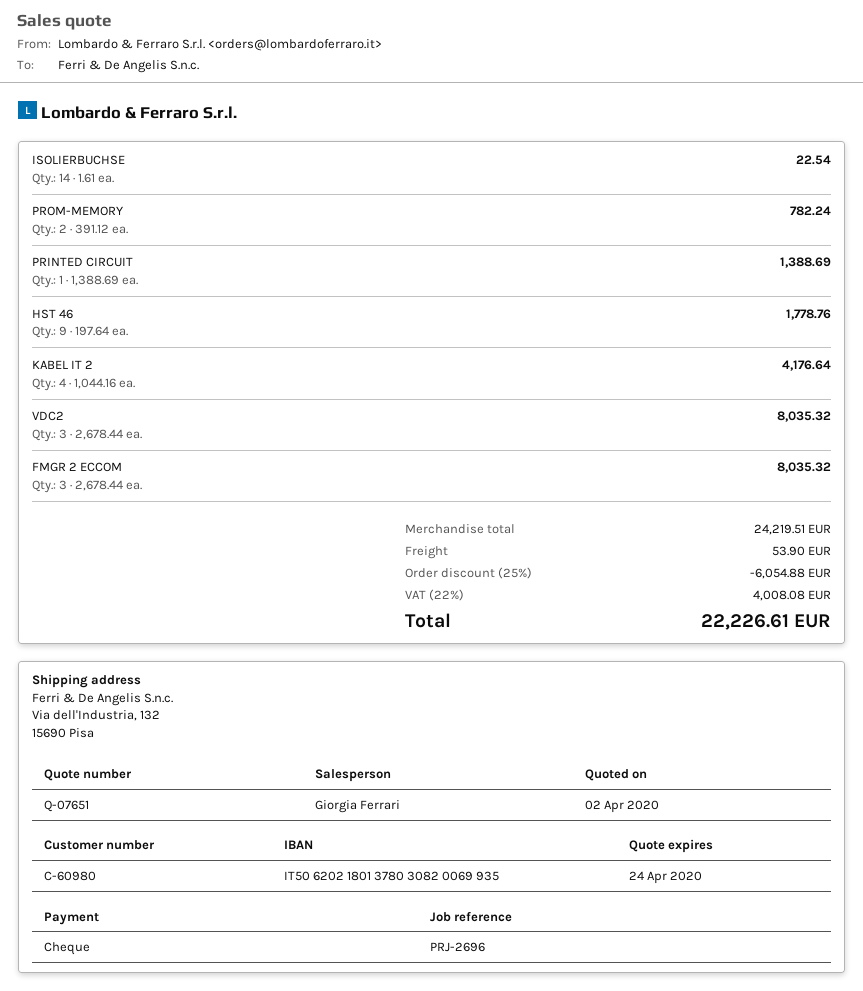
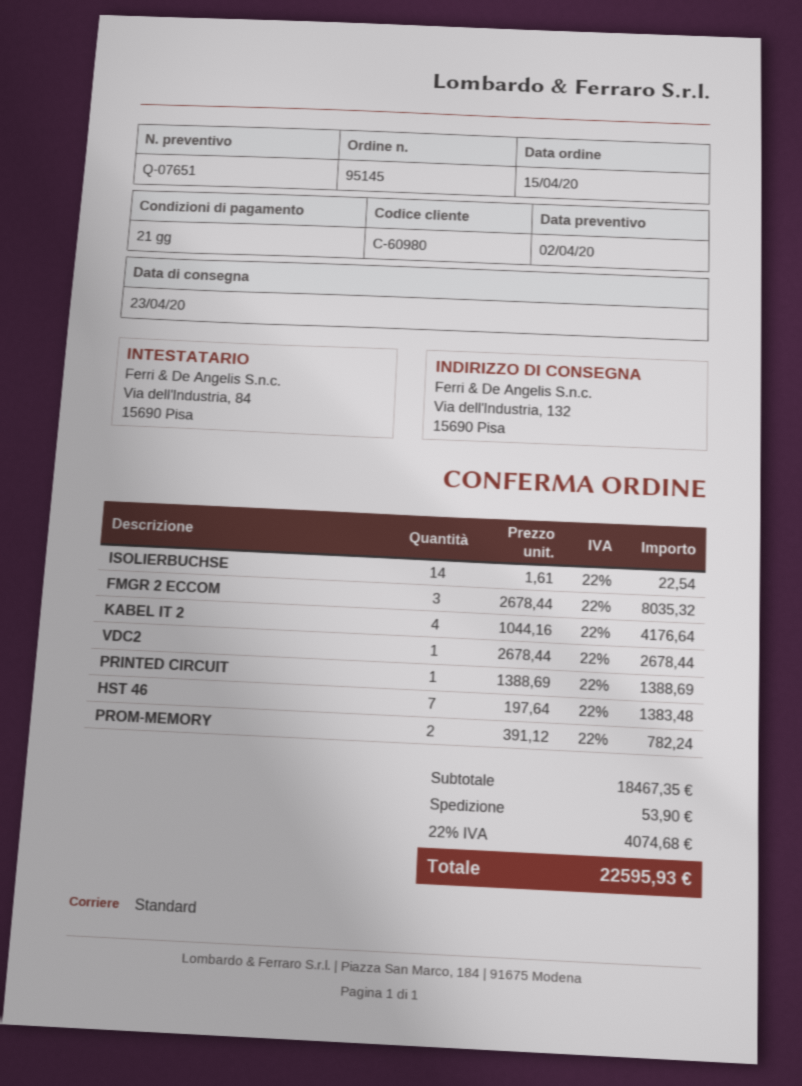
HST 46: 9 x 197.64 = 1778.76 -> 7 x 197.64 = 1383.48
VDC2: 3 x 2678.44 = 8035.32 -> 1 x 2678.44 = 2678.44
subtotal: 24219.51 -> 18467.35
discount: 25% = 6054.88 -> none
tax: 22% = 4008.08 -> 22% = 4074.68
total: 22226.61 -> 22595.93

